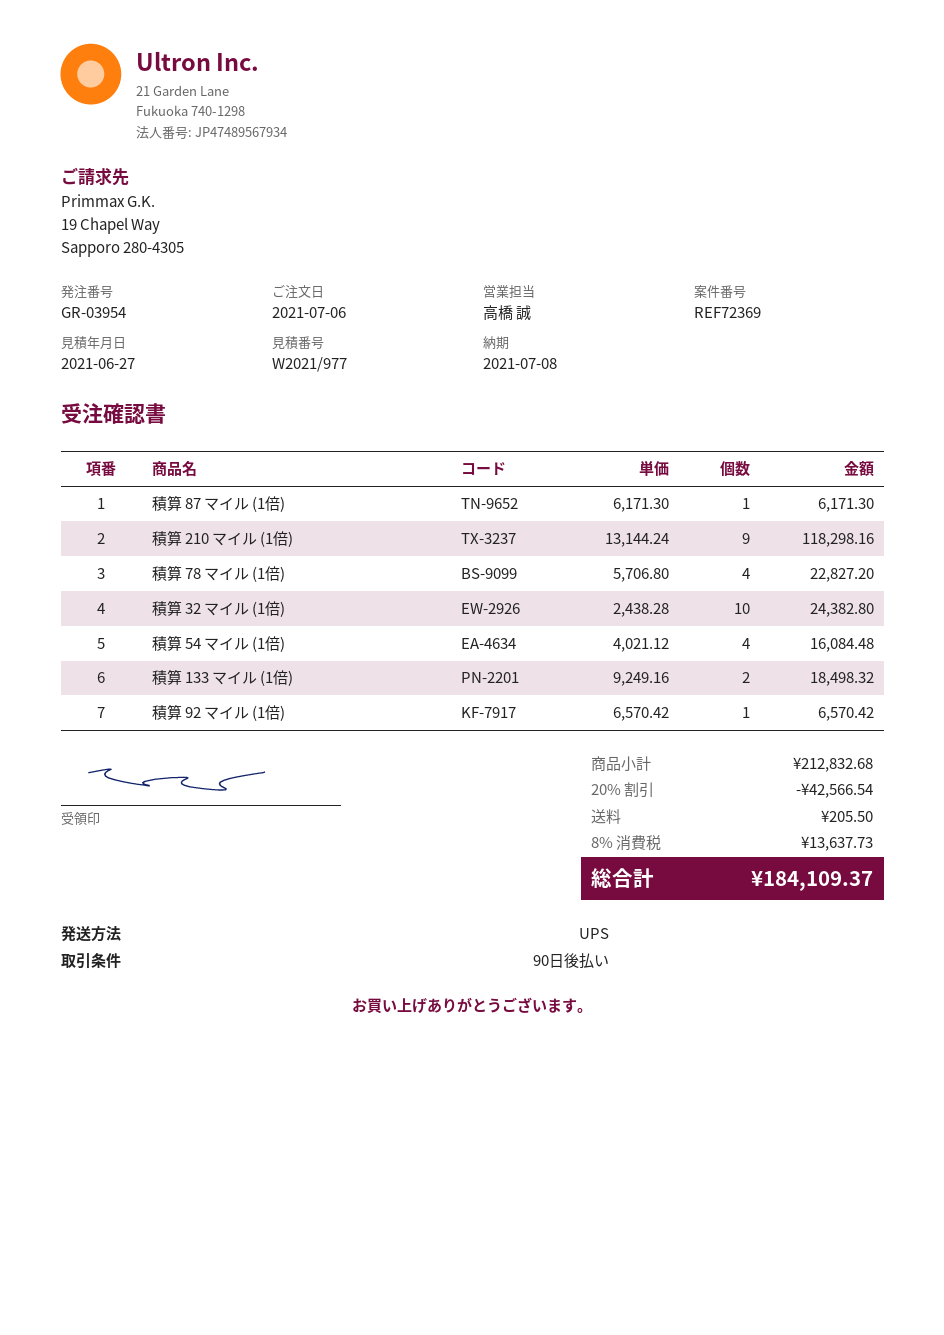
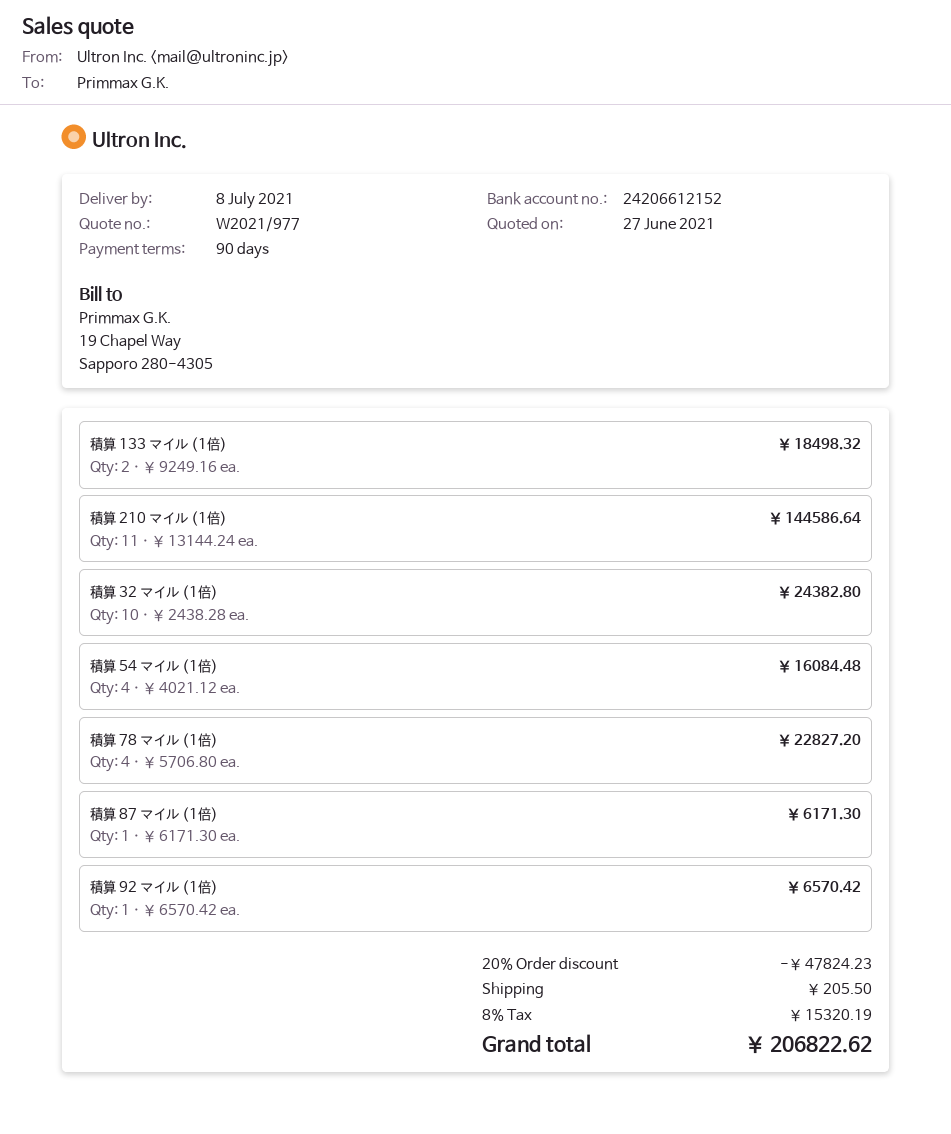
積算 210 マイル (1倍): 9 x 13144.24 = 118298.16 -> 11 x 13144.24 = 144586.64
discount: 20% = 42566.54 -> 20% = 47824.23
tax: 8% = 13637.73 -> 8% = 15320.19
total: 184109.37 -> 206822.62

